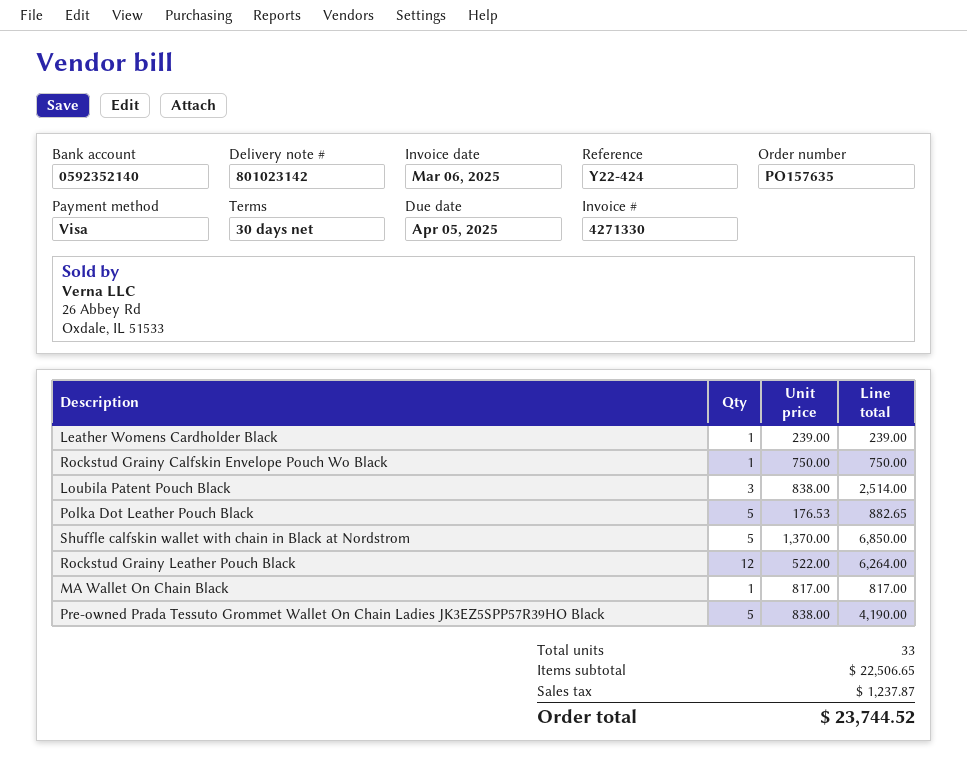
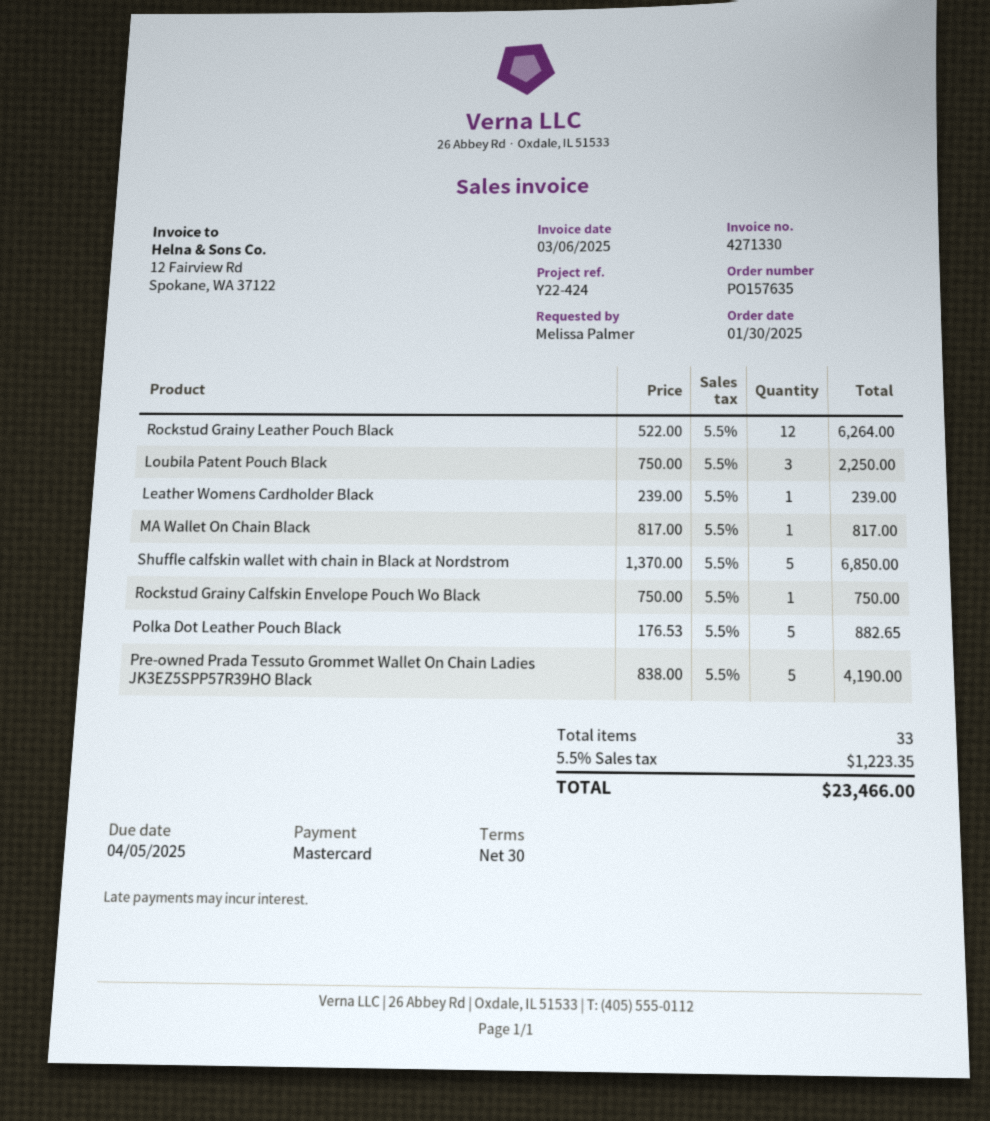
payment method: Visa -> Mastercard
Loubila Patent Pouch Black: 3 x 838.00 = 2514.00 -> 3 x 750.00 = 2250.00
tax: 1237.87 -> 1223.35
total: 23744.52 -> 23466.00

